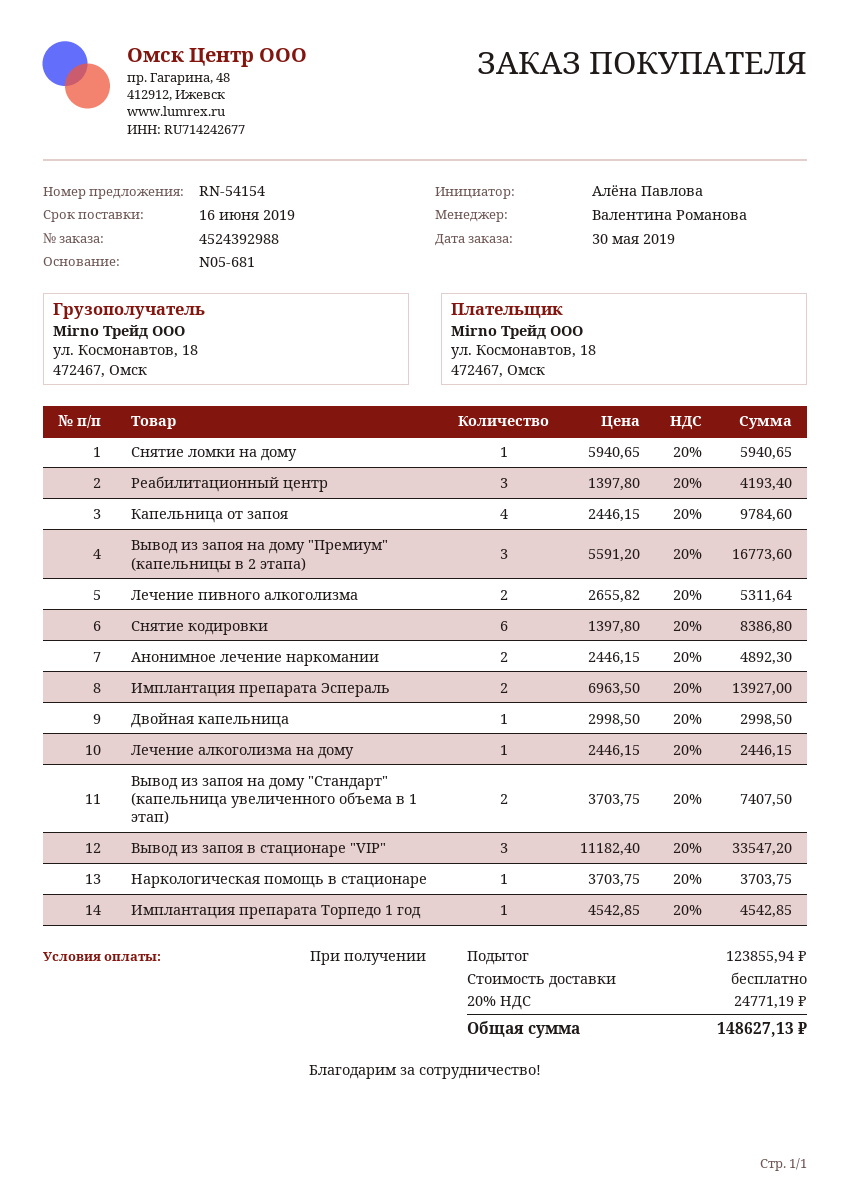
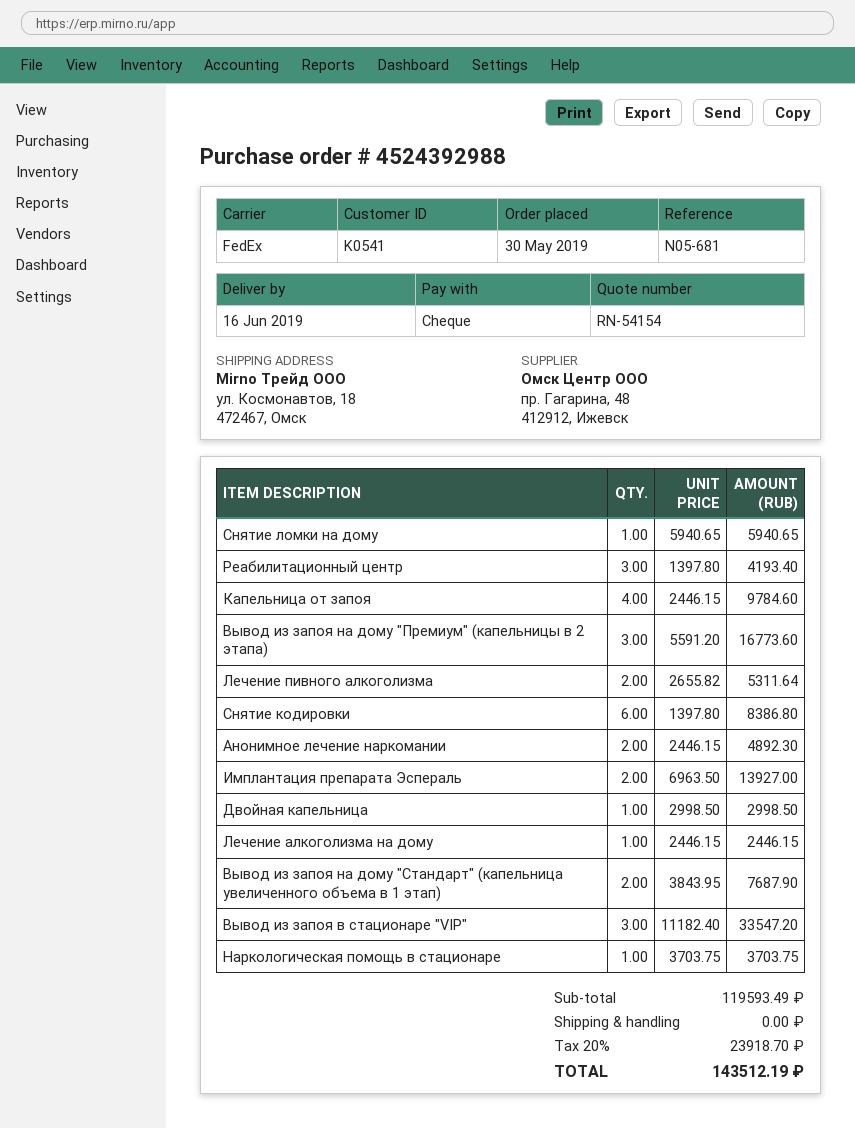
Вывод из запоя на дому "Стандарт" (капельница увеличенного объема в 1 этап): 2 x 3703.75 = 7407.50 -> 2 x 3843.95 = 7687.90
Имплантация препарата Торпедо 1 год: 1 x 4542.85 = 4542.85 -> none
subtotal: 123855.94 -> 119593.49
tax: 20% = 24771.19 -> 20% = 23918.70
total: 148627.13 -> 143512.19

